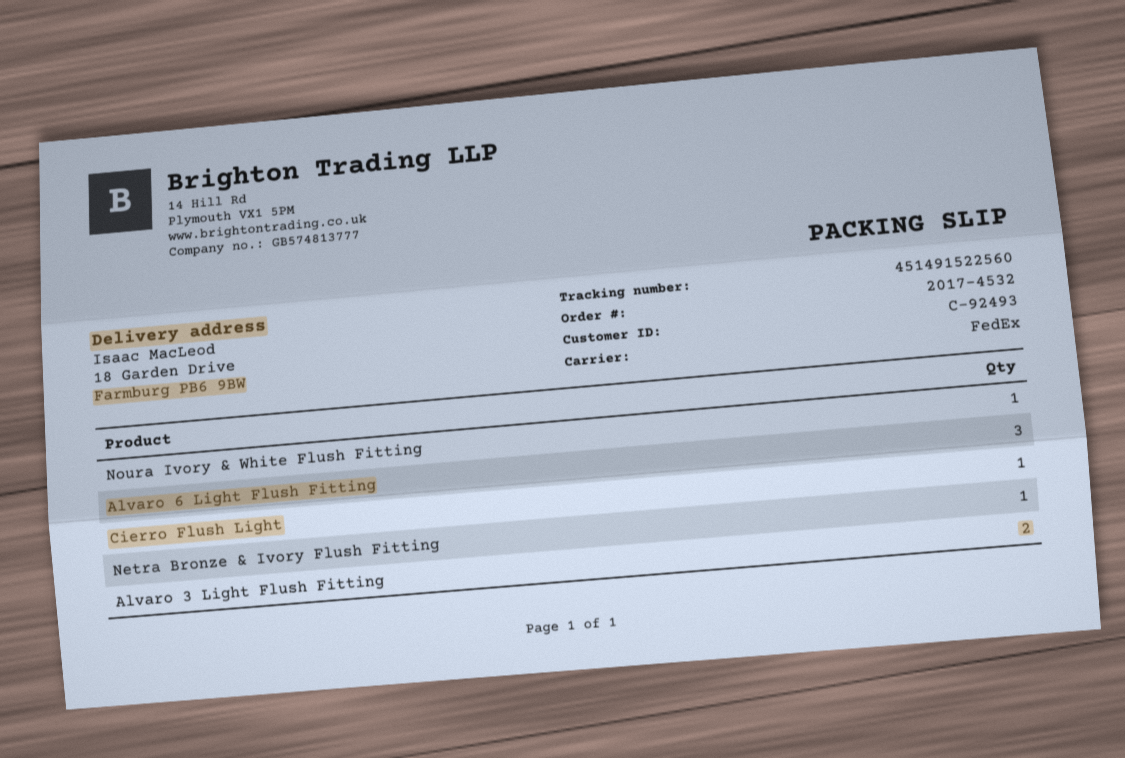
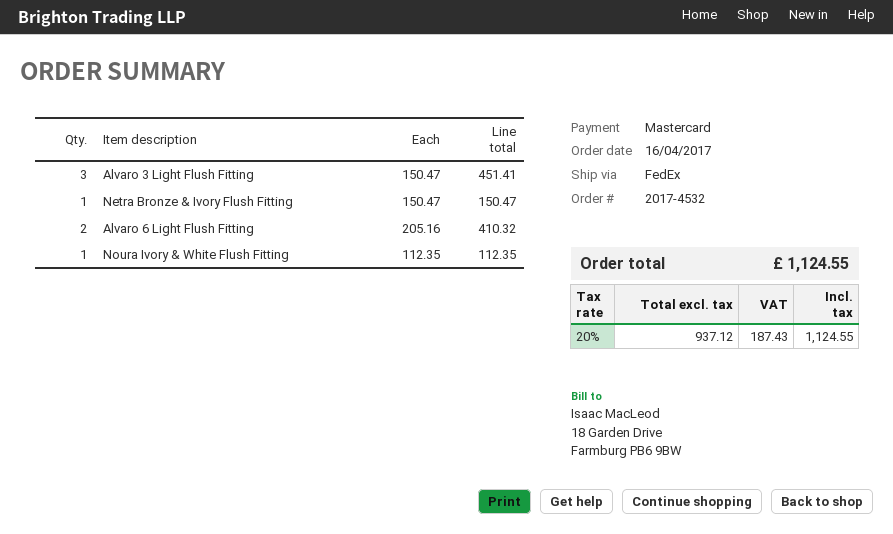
Alvaro 6 Light Flush Fitting: 3 -> 2
Cierro Flush Light: 1 -> none
Alvaro 3 Light Flush Fitting: 2 -> 3

